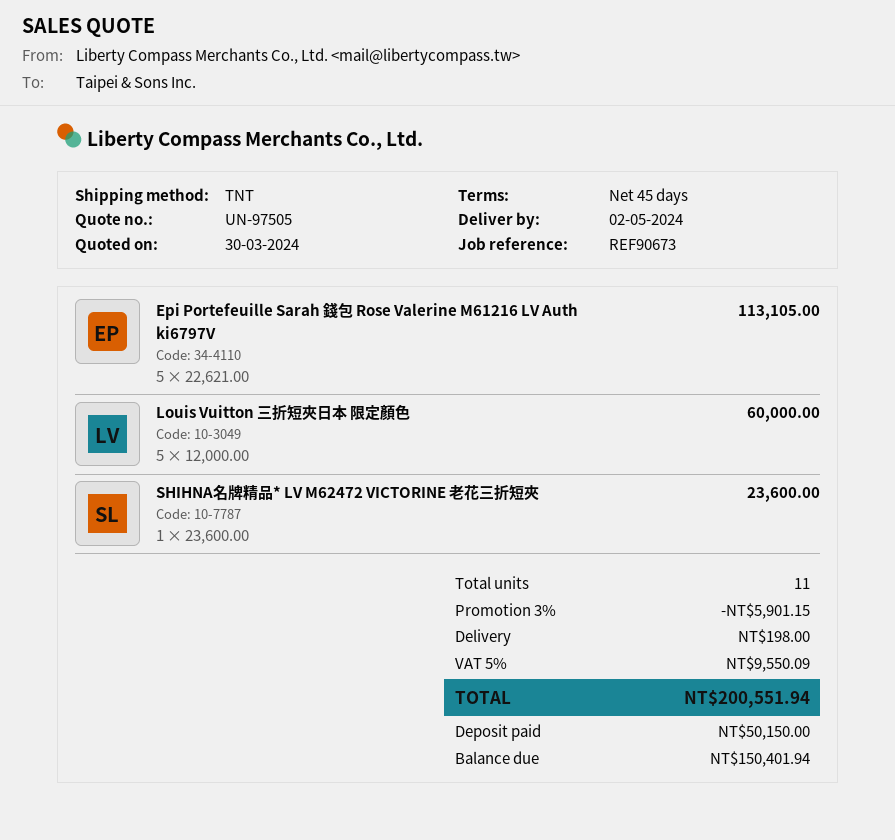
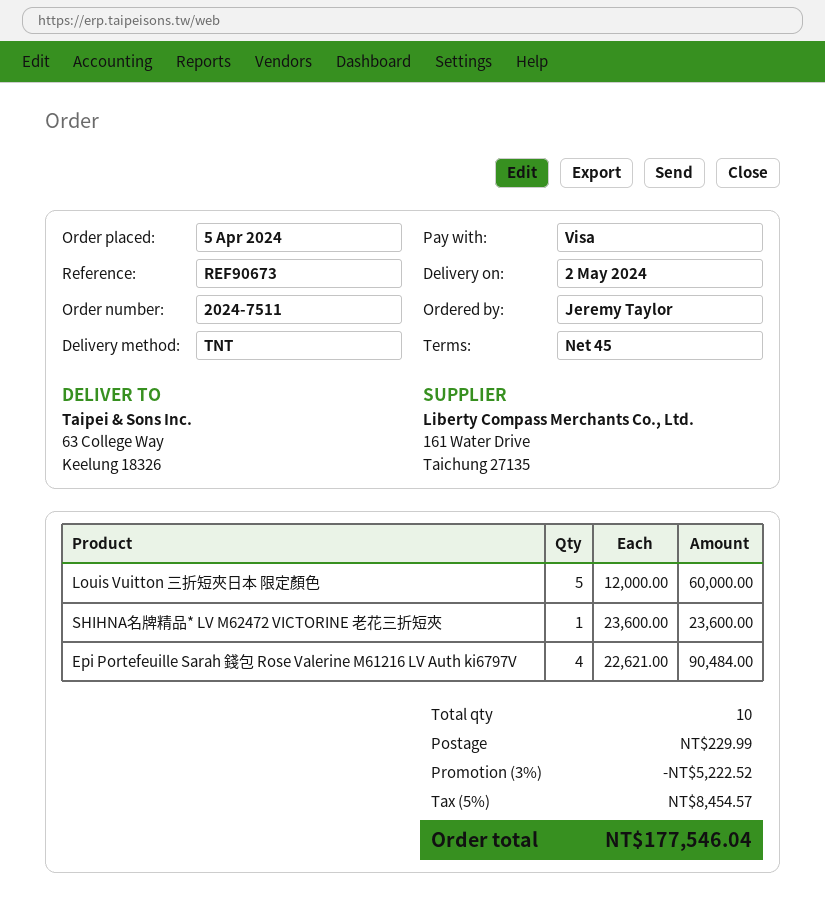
Epi Portefeuille Sarah 錢包 Rose Valerine M61216 LV Auth ki6797V: 5 x 22621.00 = 113105.00 -> 4 x 22621.00 = 90484.00
total quantity: 11 -> 10
discount: 3% = 5901.15 -> 3% = 5222.52
shipping: 198.00 -> 229.99
tax: 5% = 9550.09 -> 5% = 8454.57
total: 200551.94 -> 177546.04

